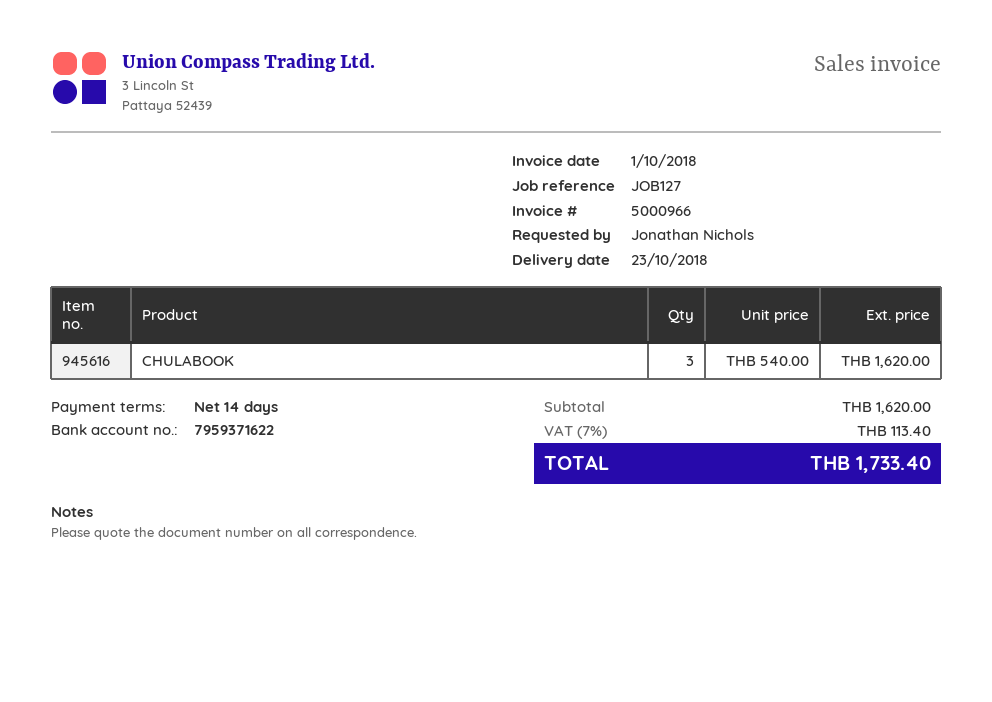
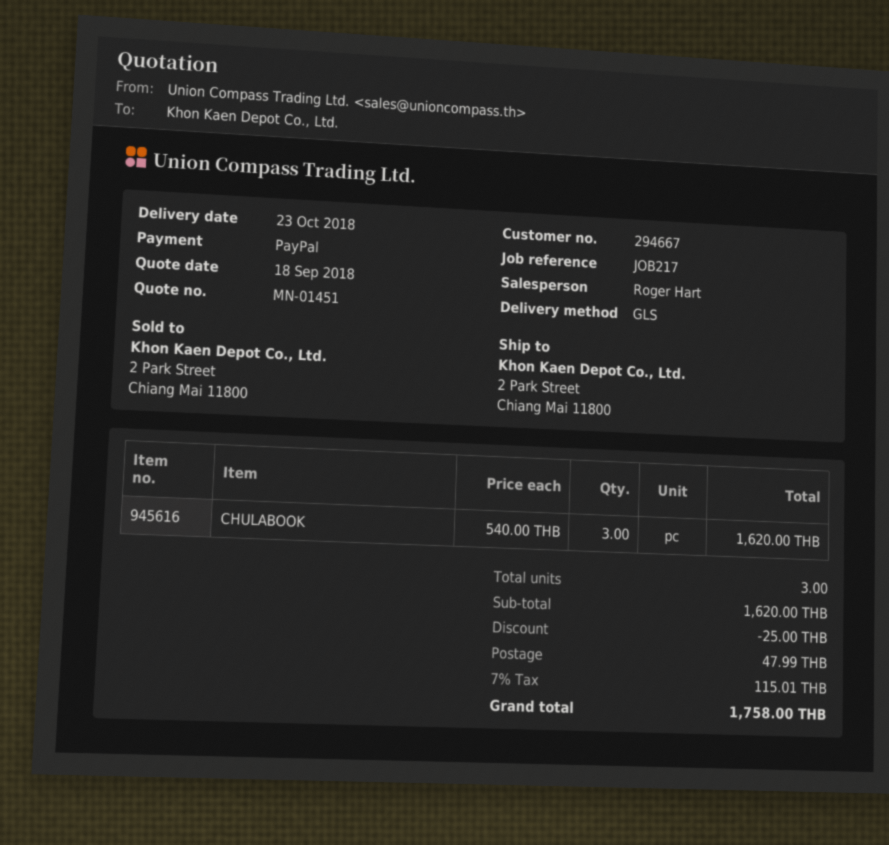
reference: JOB127 -> JOB217
discount: none -> 25.00
shipping: none -> 47.99
tax: 7% = 113.40 -> 7% = 115.01
total: 1733.40 -> 1758.00

